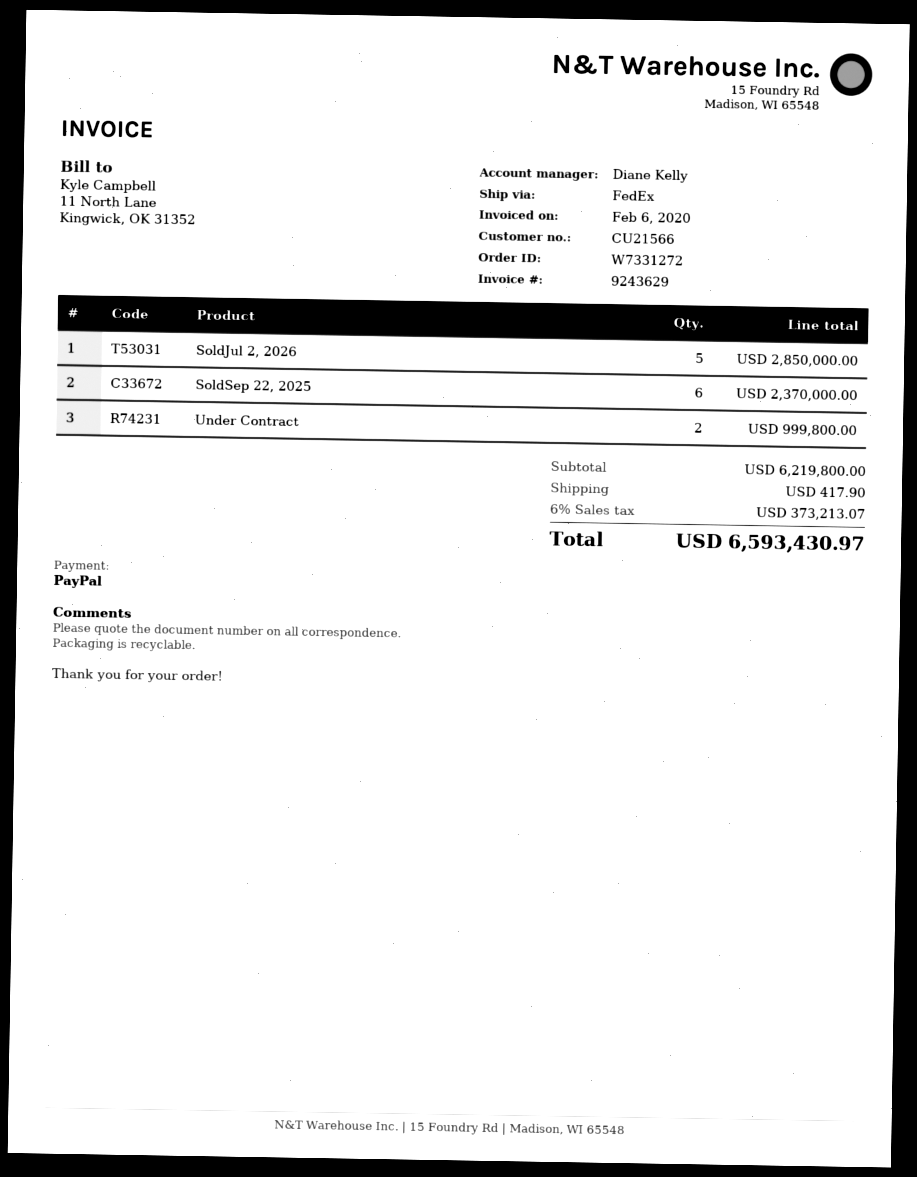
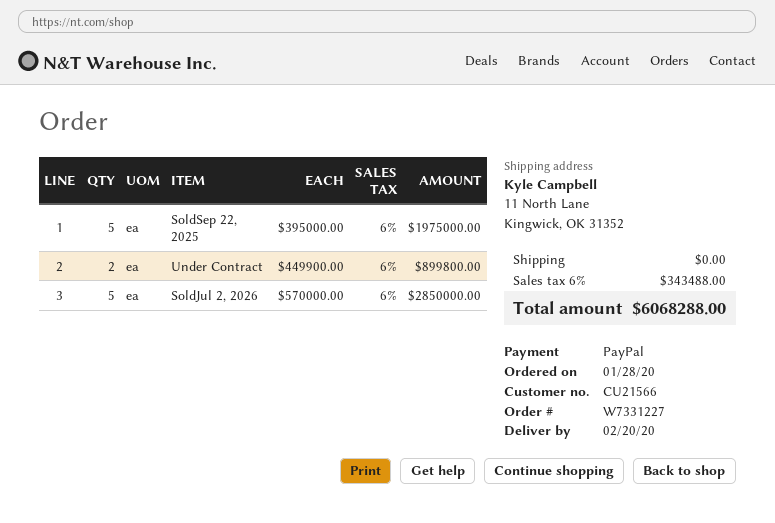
order number: W7331272 -> W7331227
SoldSep 22, 2025: 6 for 2370000.00 -> 5 for 1975000.00
Under Contract: 2 for 999800.00 -> 2 for 899800.00
shipping: 417.90 -> 0.00
tax: 6% = 373213.07 -> 6% = 343488.00
total: 6593430.97 -> 6068288.00

